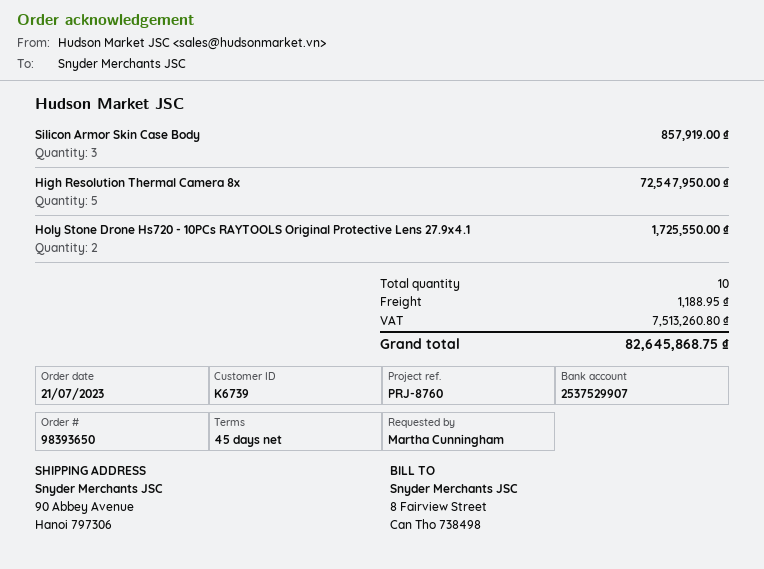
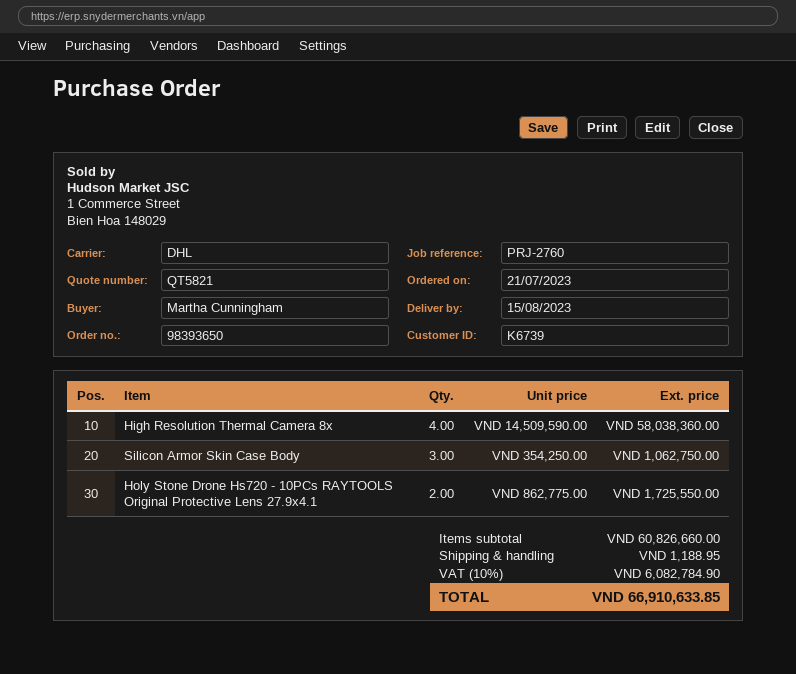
reference: PRJ-8760 -> PRJ-2760
Silicon Armor Skin Case Body: 3 for 857919.00 -> 3 for 1062750.00
High Resolution Thermal Camera 8x: 5 for 72547950.00 -> 4 for 58038360.00
tax: 7513260.80 -> 6082784.90
total: 82645868.75 -> 66910633.85

